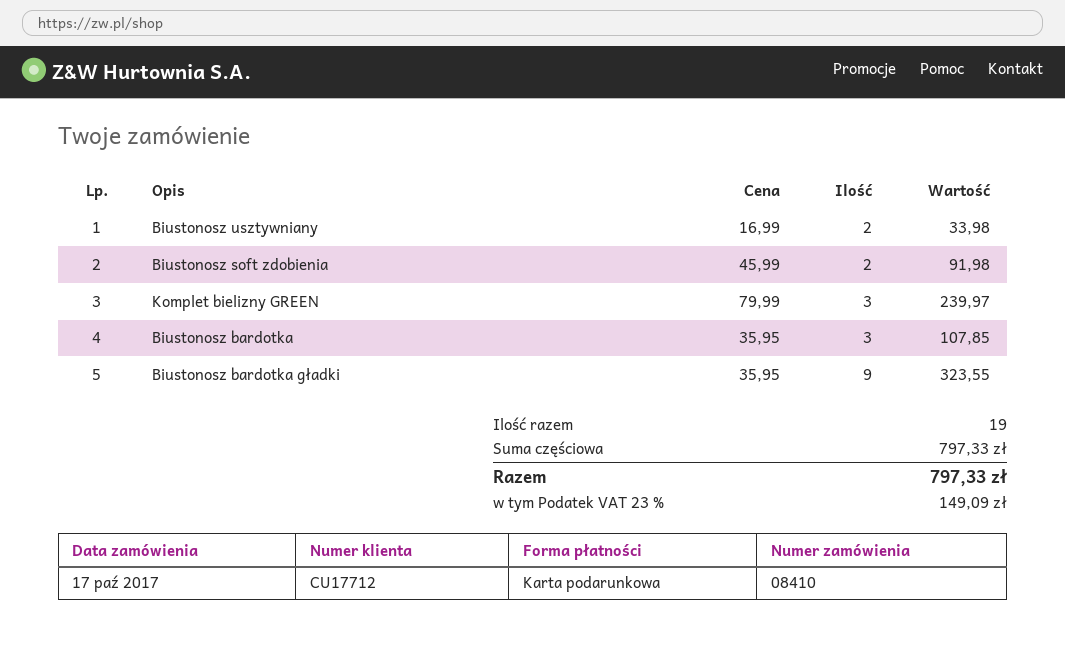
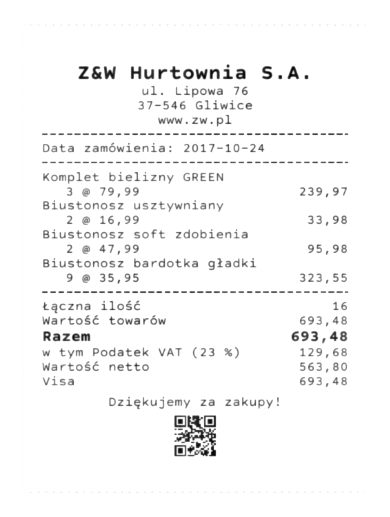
order date: 2017-10-17 -> 2017-10-24
payment method: gift card -> Visa
Biustonosz soft zdobienia: 2 x 45.99 = 91.98 -> 2 x 47.99 = 95.98
Biustonosz bardotka: 3 x 35.95 = 107.85 -> none
total quantity: 19 -> 16
subtotal: 797.33 -> 693.48
tax: 23% = 149.09 -> 23% = 129.68
total: 797.33 -> 693.48

